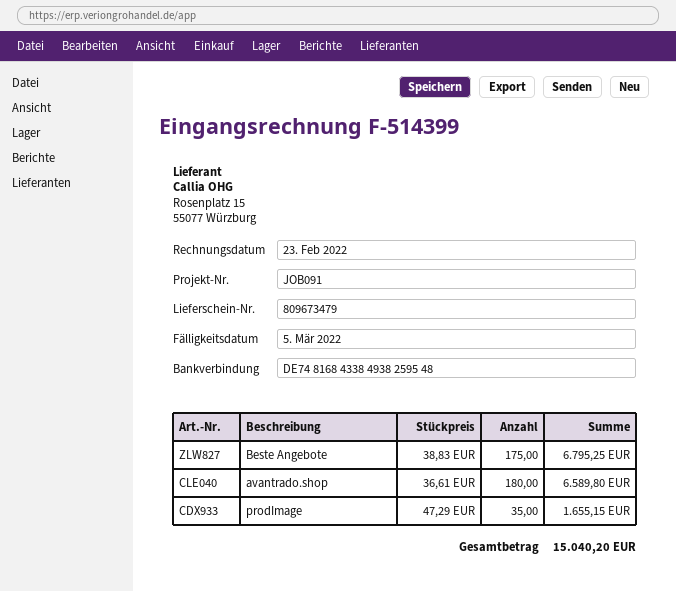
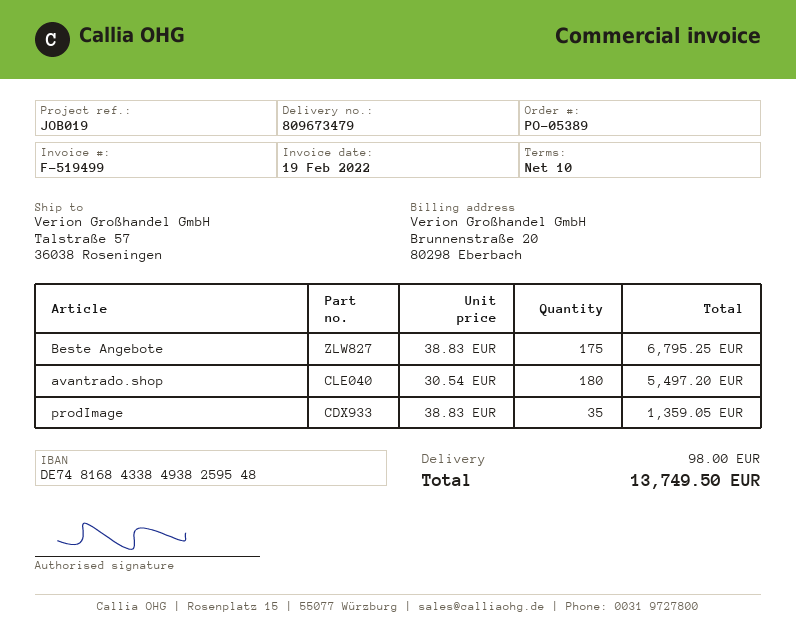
invoice number: F-514399 -> F-519499
invoice date: 2022-02-23 -> 2022-02-19
reference: JOB091 -> JOB019
avantrado.shop: 180 x 36.61 = 6589.80 -> 180 x 30.54 = 5497.20
prodImage: 35 x 47.29 = 1655.15 -> 35 x 38.83 = 1359.05
shipping: none -> 98.00
total: 15040.20 -> 13749.50

